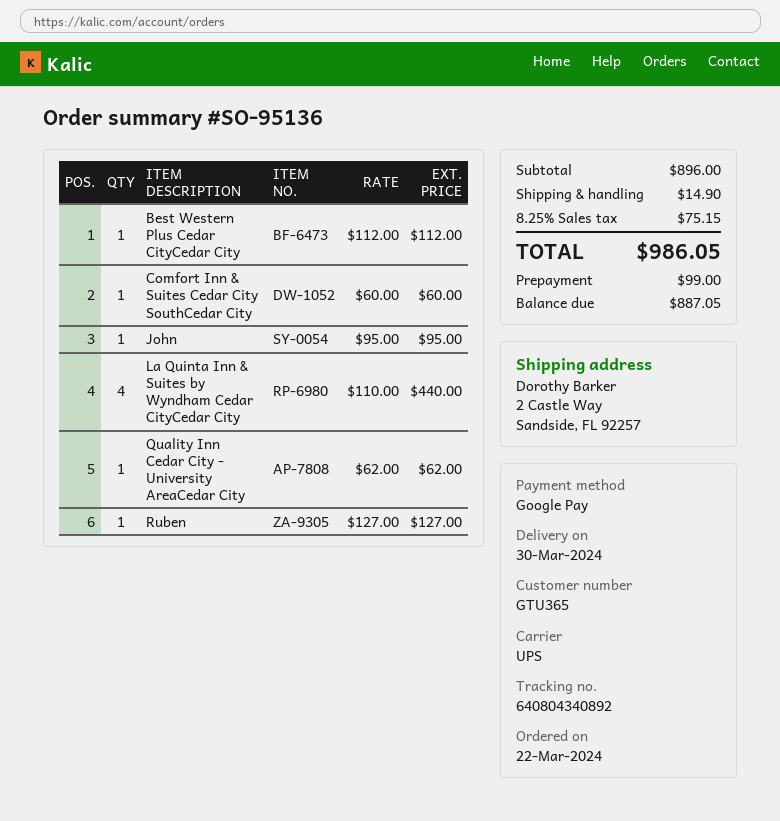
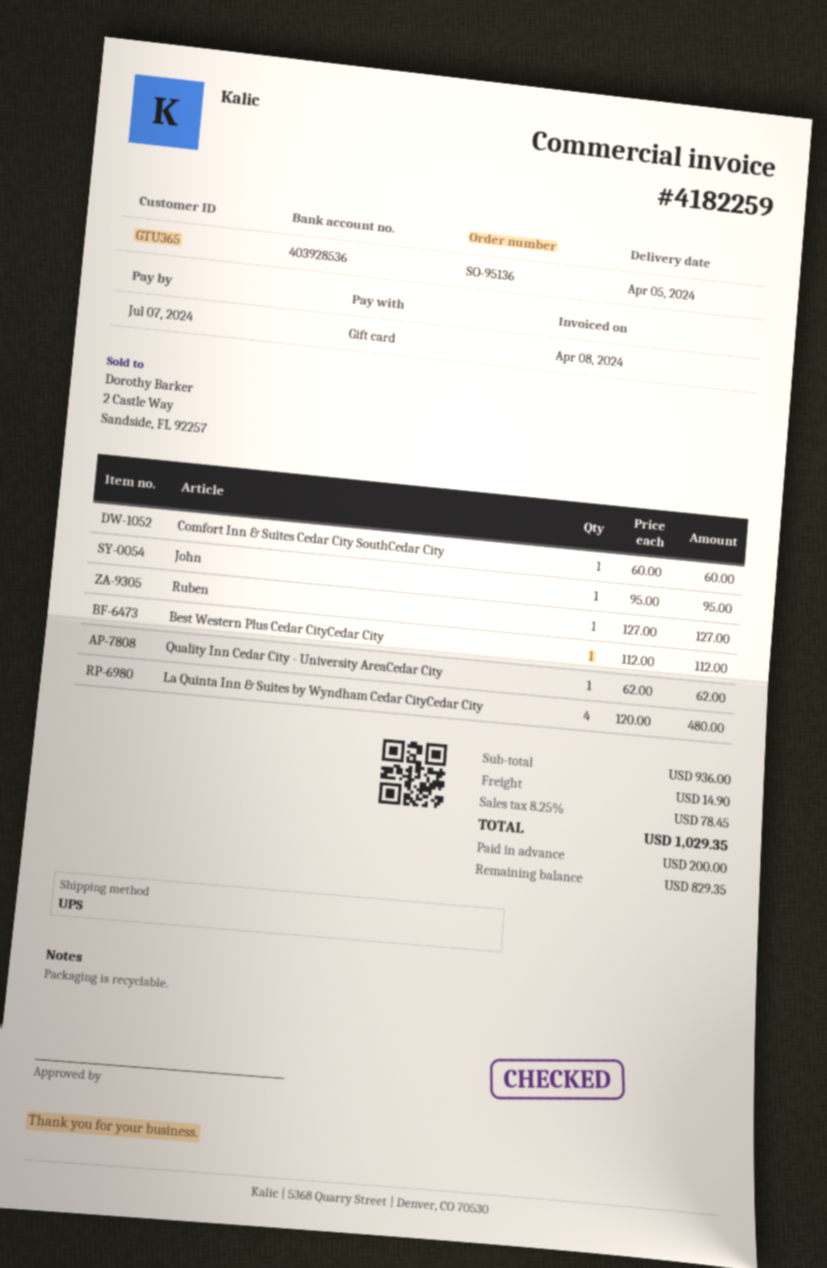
delivery date: 2024-03-30 -> 2024-04-05
payment method: Google Pay -> gift card
La Quinta Inn & Suites by Wyndham Cedar CityCedar City: 4 x 110.00 = 440.00 -> 4 x 120.00 = 480.00
subtotal: 896.00 -> 936.00
tax: 8.25% = 75.15 -> 8.25% = 78.45
total: 986.05 -> 1029.35
deposit: 99.00 -> 200.00
balance: 887.05 -> 829.35

